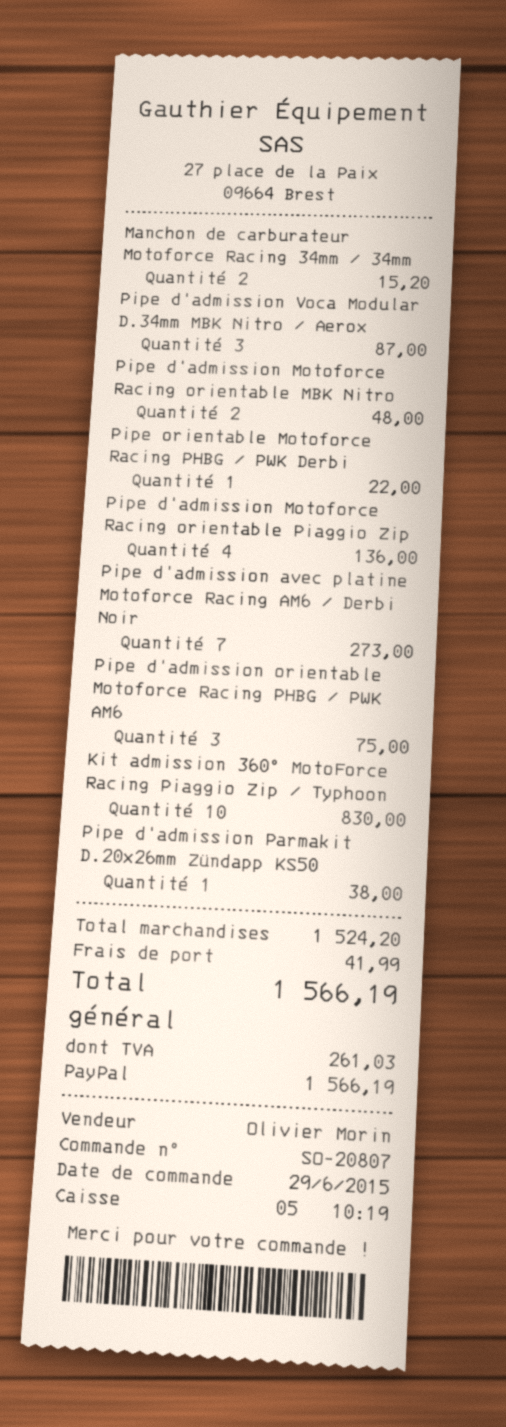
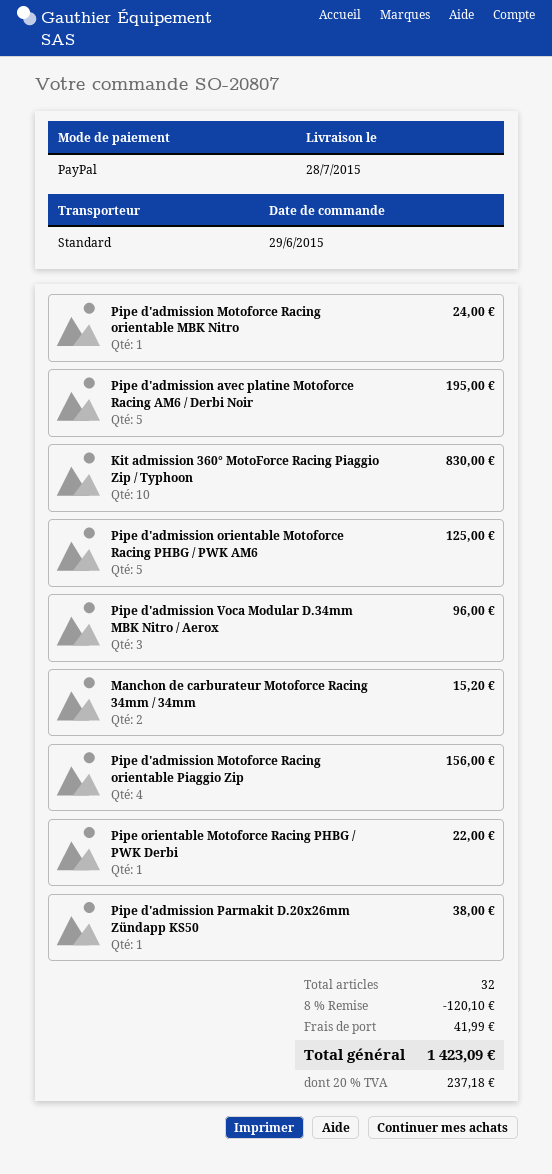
Pipe d'admission Voca Modular D.34mm MBK Nitro / Aerox: 3 for 87.00 -> 3 for 96.00
Pipe d'admission Motoforce Racing orientable MBK Nitro: 2 for 48.00 -> 1 for 24.00
Pipe d'admission Motoforce Racing orientable Piaggio Zip: 4 for 136.00 -> 4 for 156.00
Pipe d'admission avec platine Motoforce Racing AM6 / Derbi Noir: 7 for 273.00 -> 5 for 195.00
Pipe d'admission orientable Motoforce Racing PHBG / PWK AM6: 3 for 75.00 -> 5 for 125.00
discount: none -> 8% = 120.10
tax: 261.03 -> 237.18
total: 1566.19 -> 1423.09

